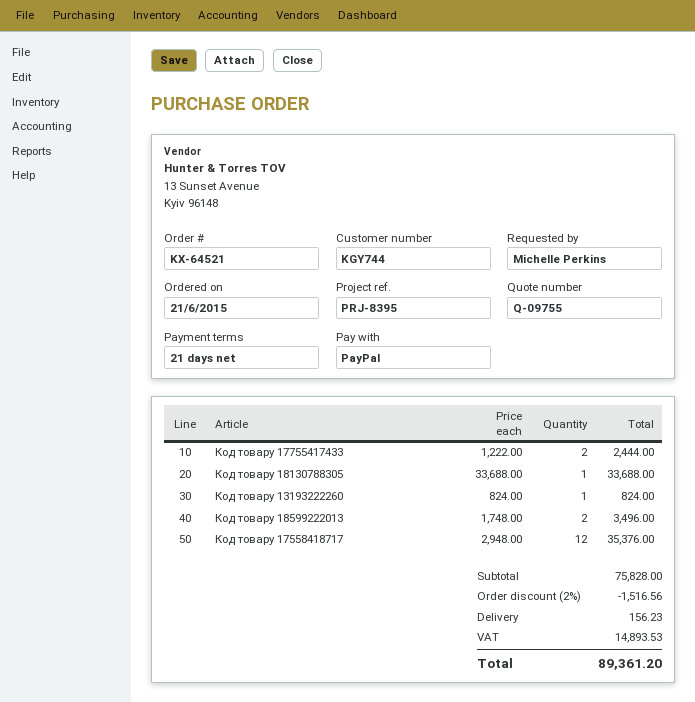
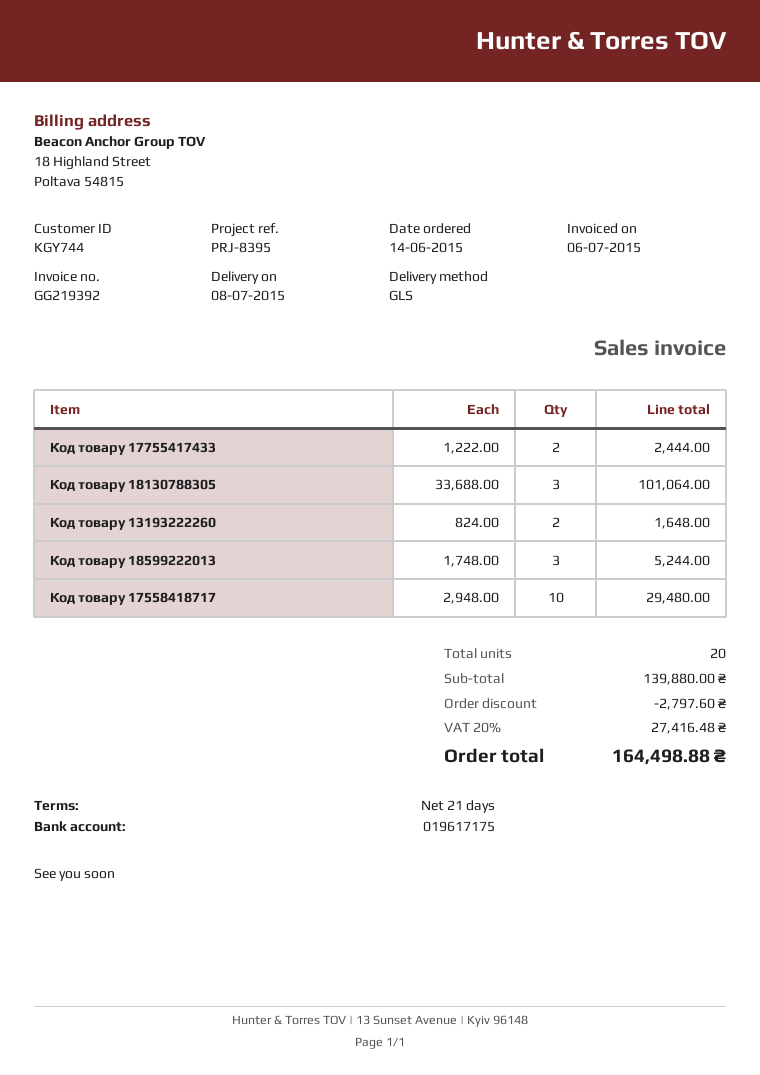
order date: 2015-06-21 -> 2015-06-14
Код товару 18130788305: 1 x 33688.00 = 33688.00 -> 3 x 33688.00 = 101064.00
Код товару 13193222260: 1 x 824.00 = 824.00 -> 2 x 824.00 = 1648.00
Код товару 18599222013: 2 x 1748.00 = 3496.00 -> 3 x 1748.00 = 5244.00
Код товару 17558418717: 12 x 2948.00 = 35376.00 -> 10 x 2948.00 = 29480.00
subtotal: 75828.00 -> 139880.00
discount: 1516.56 -> 2797.60
shipping: 156.23 -> none
tax: 14893.53 -> 27416.48
total: 89361.20 -> 164498.88

